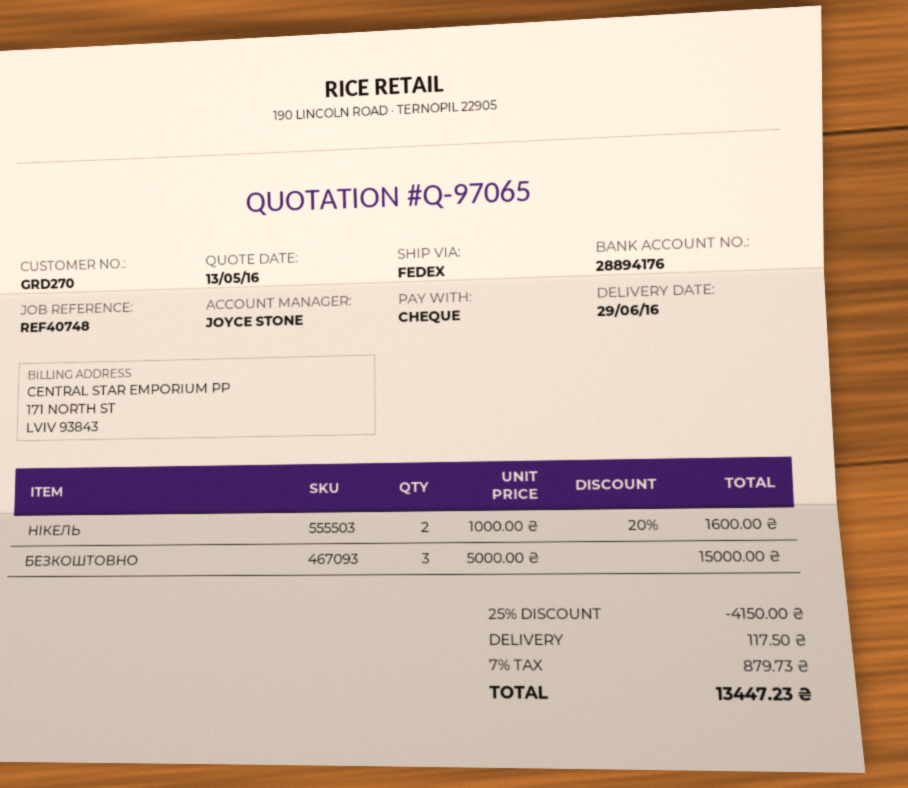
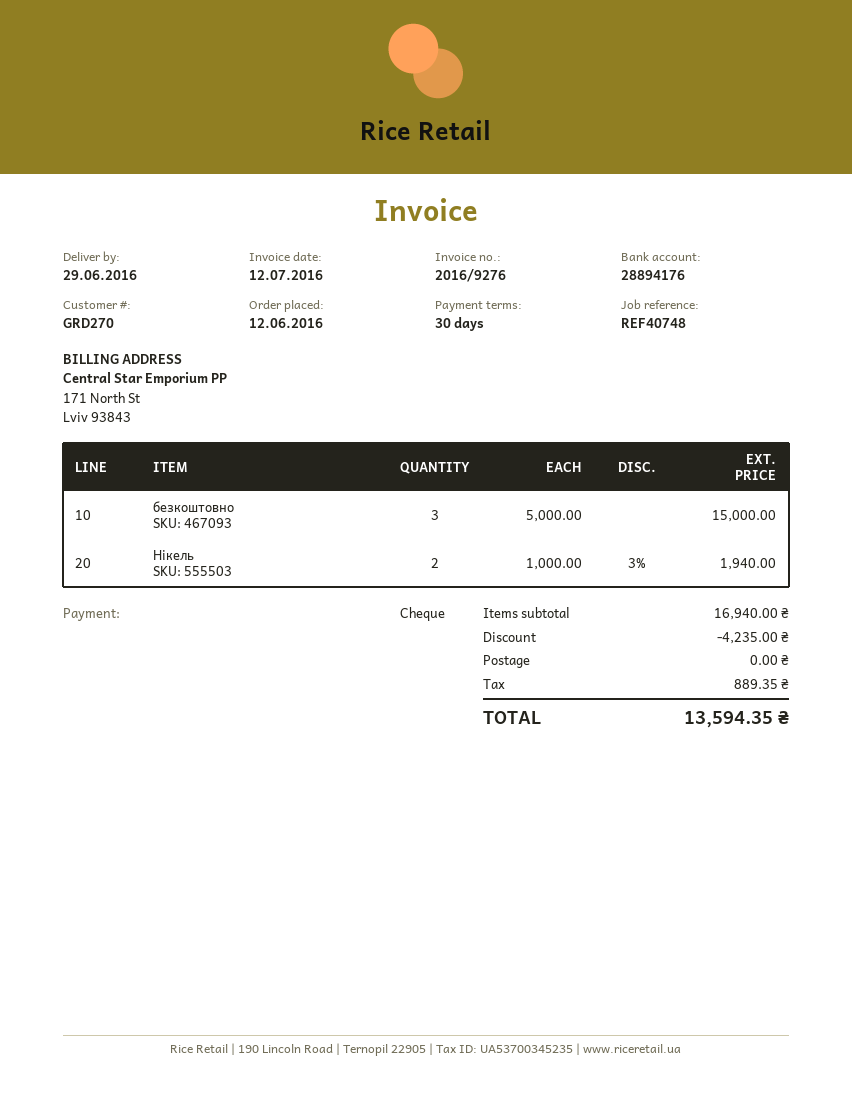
НІКЕЛЬ: 2 x 1000.00 - 20% = 1600.00 -> 2 x 1000.00 - 3% = 1940.00
discount: 4150.00 -> 4235.00
shipping: 117.50 -> 0.00
tax: 879.73 -> 889.35
total: 13447.23 -> 13594.35

